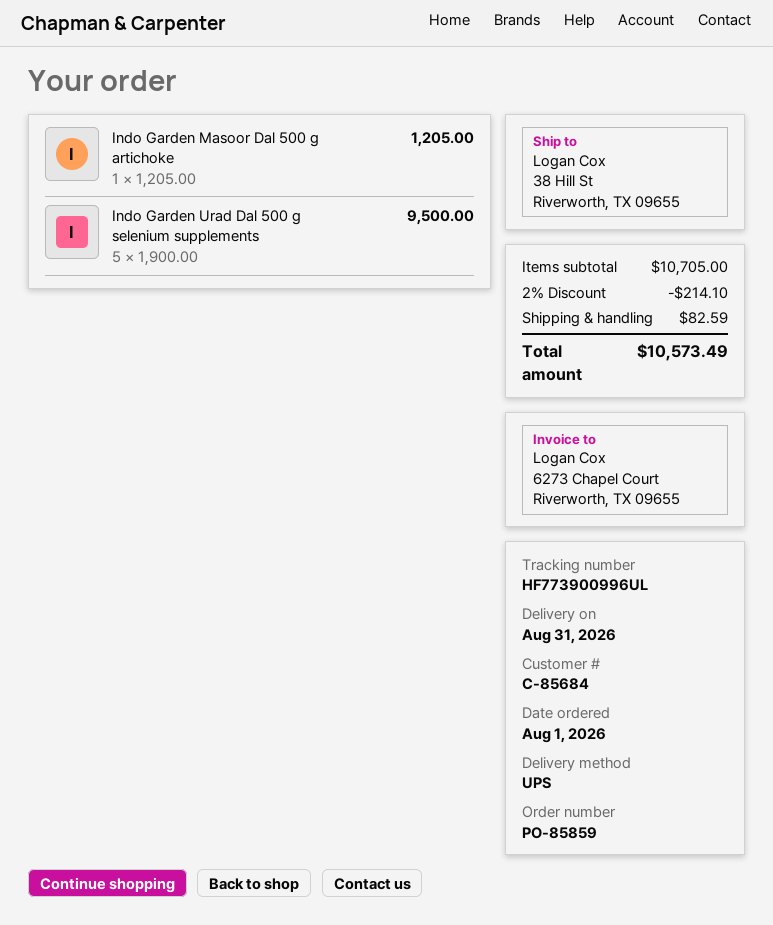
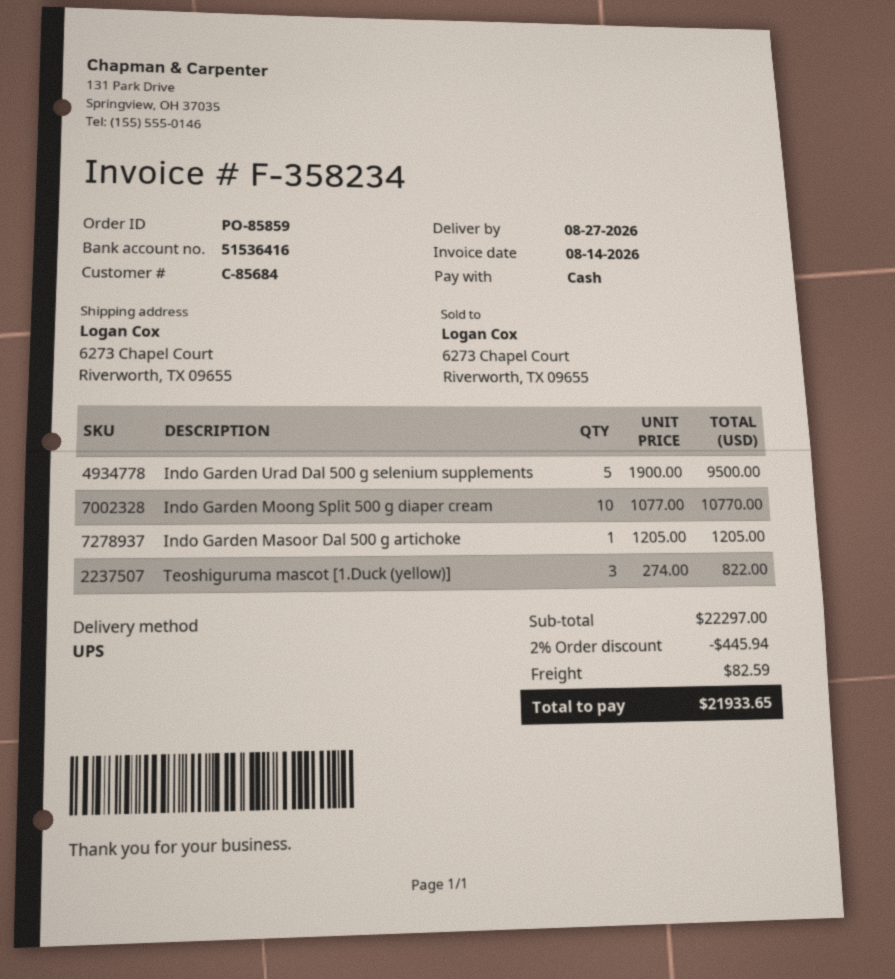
delivery date: 2026-08-31 -> 2026-08-27
ship to: 38 Hill St, Riverworth, TX 09655 -> 6273 Chapel Court, Riverworth, TX 09655
Indo Garden Moong Split 500 g diaper cream: none -> 10 x 1077.00 = 10770.00
Teoshiguruma mascot [1.Duck (yellow)]: none -> 3 x 274.00 = 822.00
subtotal: 10705.00 -> 22297.00
discount: 2% = 214.10 -> 2% = 445.94
total: 10573.49 -> 21933.65

